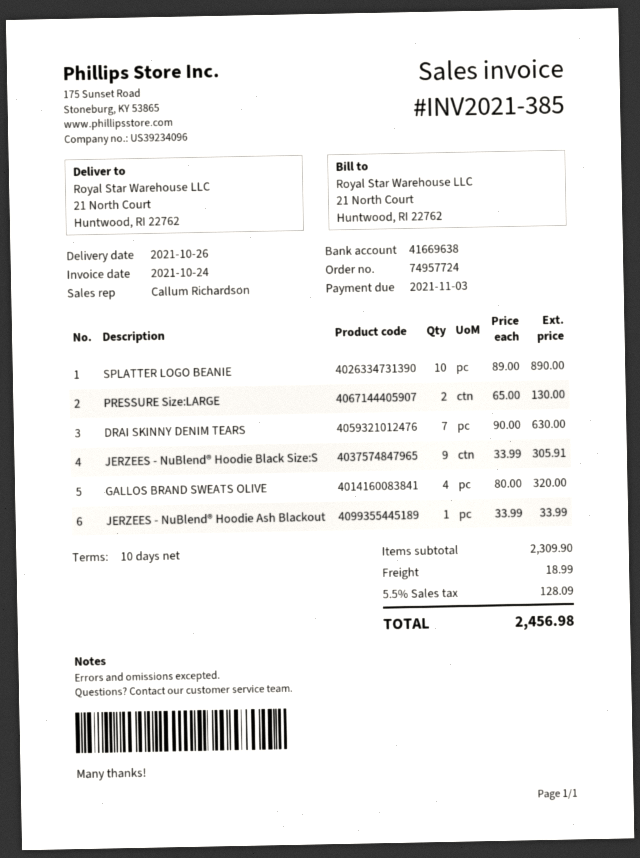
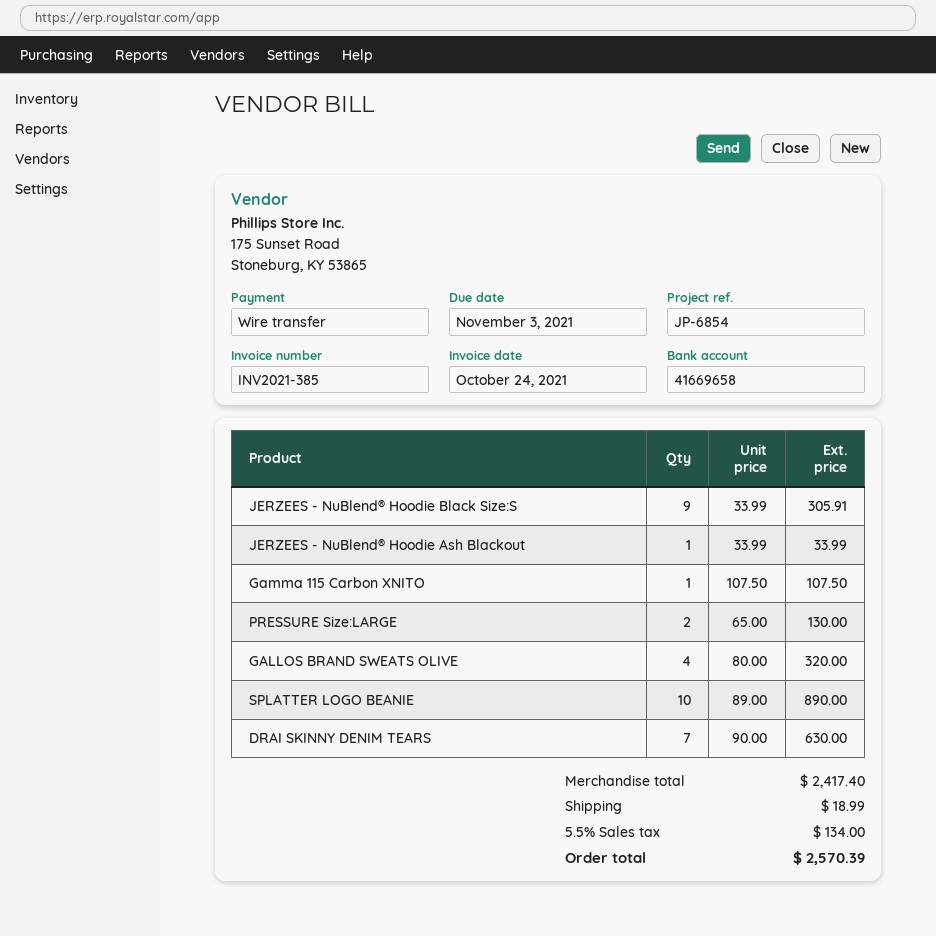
bank account: 41669638 -> 41669658
Gamma 115 Carbon XNITO: none -> 1 x 107.50 = 107.50
subtotal: 2309.90 -> 2417.40
tax: 5.5% = 128.09 -> 5.5% = 134.00
total: 2456.98 -> 2570.39

